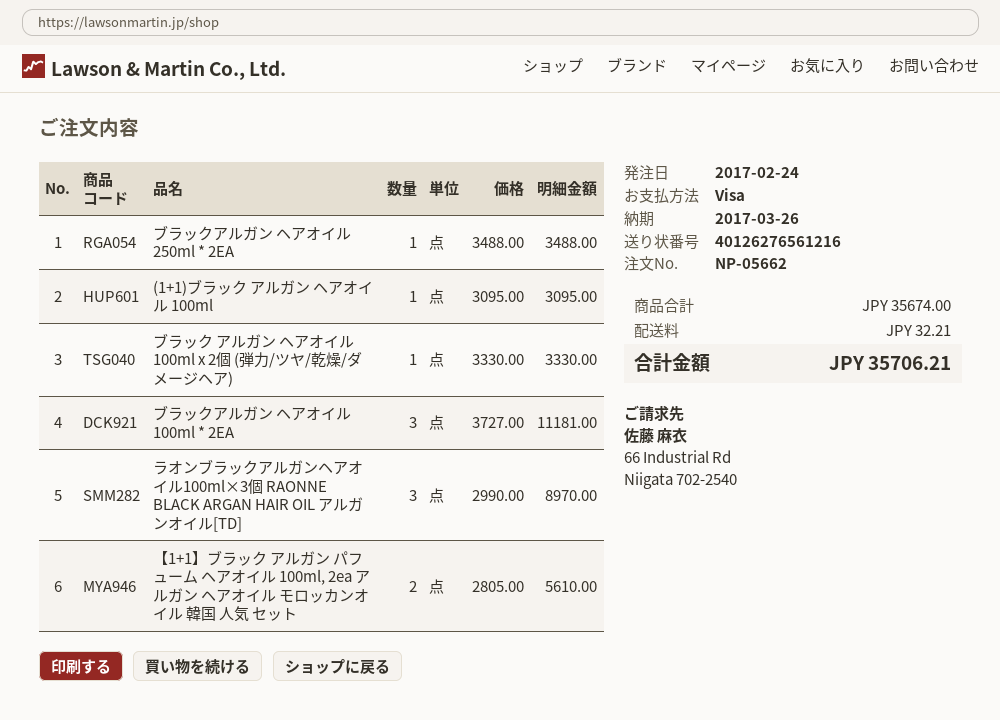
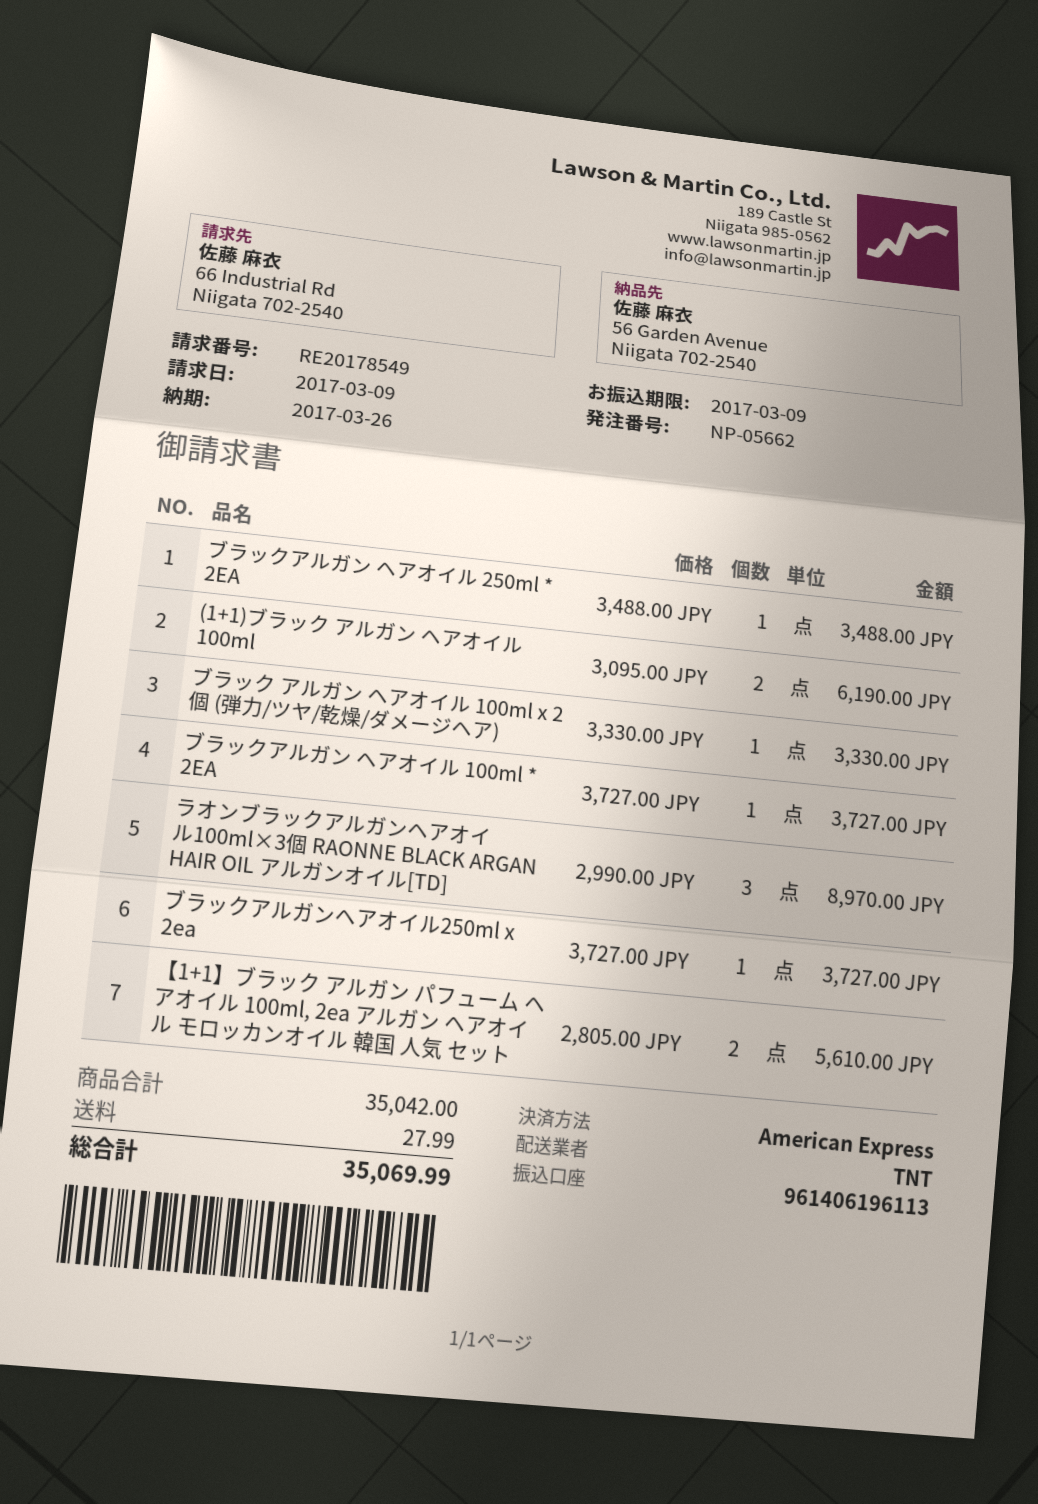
payment method: Visa -> American Express
(1+1)ブラック アルガン ヘアオイル 100ml: 1 x 3095.00 = 3095.00 -> 2 x 3095.00 = 6190.00
ブラックアルガン ヘアオイル 100ml * 2EA: 3 x 3727.00 = 11181.00 -> 1 x 3727.00 = 3727.00
ブラックアルガンヘアオイル250ml x 2ea: none -> 1 x 3727.00 = 3727.00
subtotal: 35674.00 -> 35042.00
shipping: 32.21 -> 27.99
total: 35706.21 -> 35069.99

